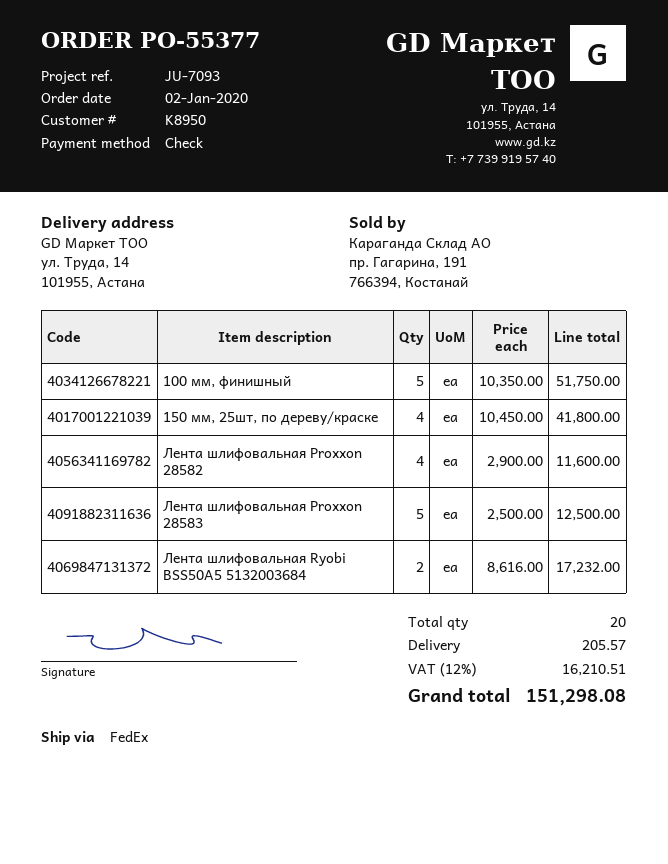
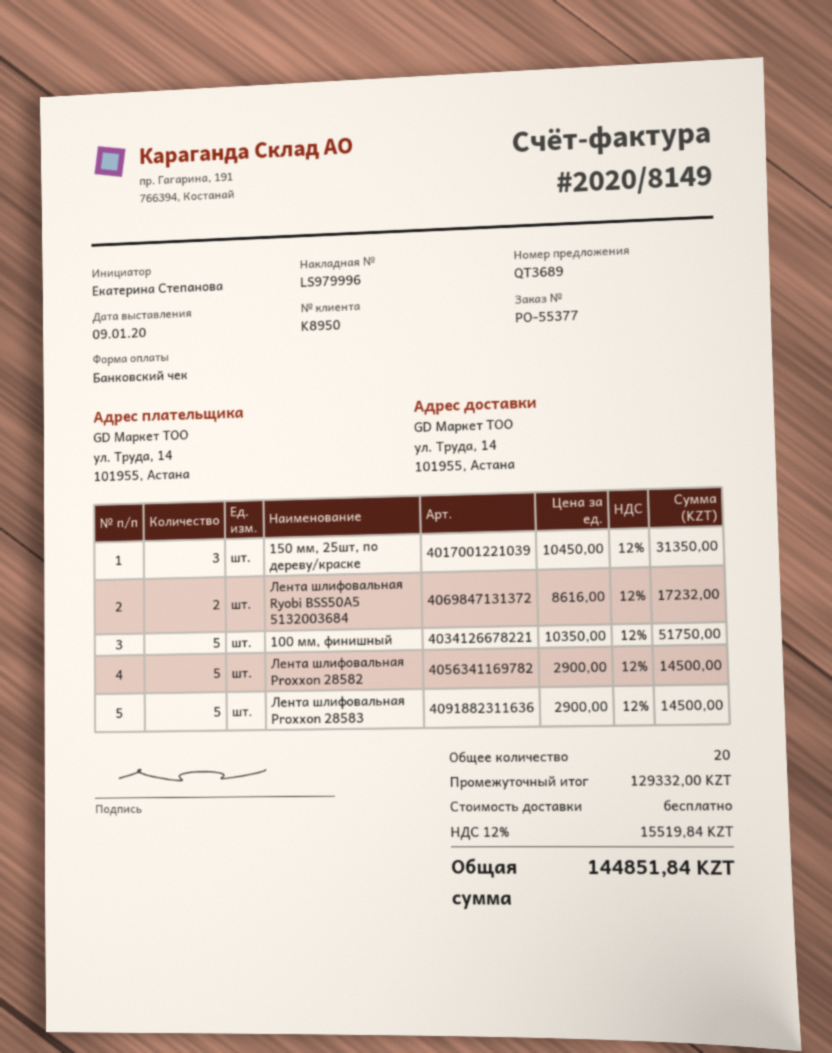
150 мм, 25шт, по дереву/краске: 4 x 10450.00 = 41800.00 -> 3 x 10450.00 = 31350.00
Лента шлифовальная Proxxon 28582: 4 x 2900.00 = 11600.00 -> 5 x 2900.00 = 14500.00
Лента шлифовальная Proxxon 28583: 5 x 2500.00 = 12500.00 -> 5 x 2900.00 = 14500.00
shipping: 205.57 -> 0.00
tax: 12% = 16210.51 -> 12% = 15519.84
total: 151298.08 -> 144851.84

